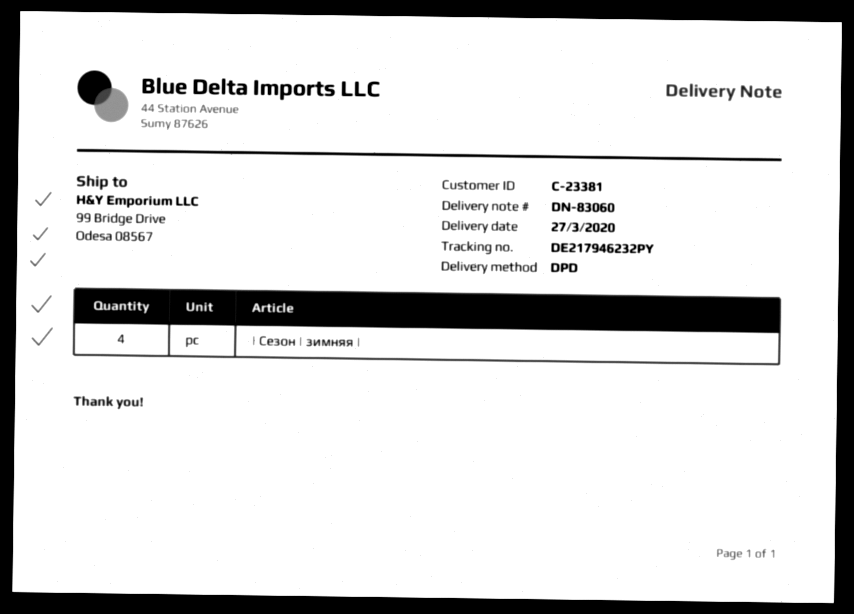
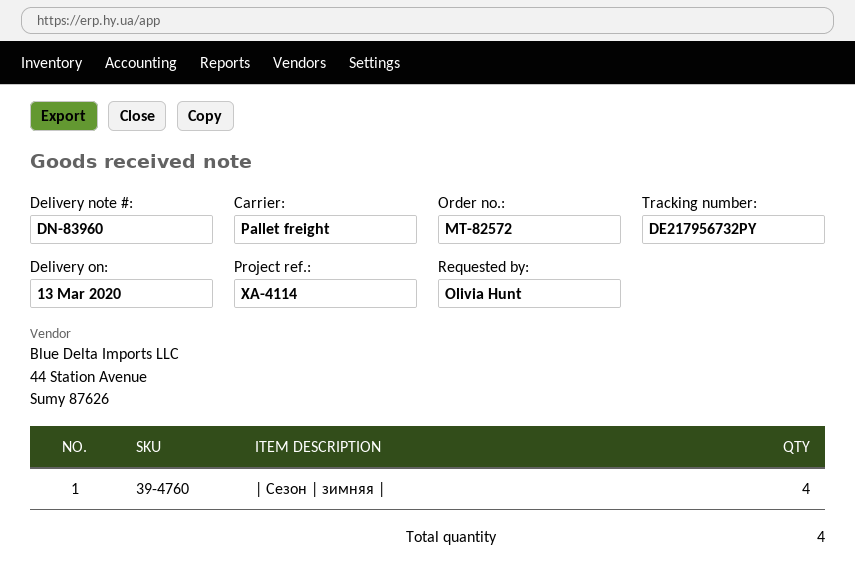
delivery note number: DN-83060 -> DN-83960
delivery date: 2020-03-27 -> 2020-03-13
shipping method: DPD -> pallet freight
tracking number: DE217946232PY -> DE217956732PY

